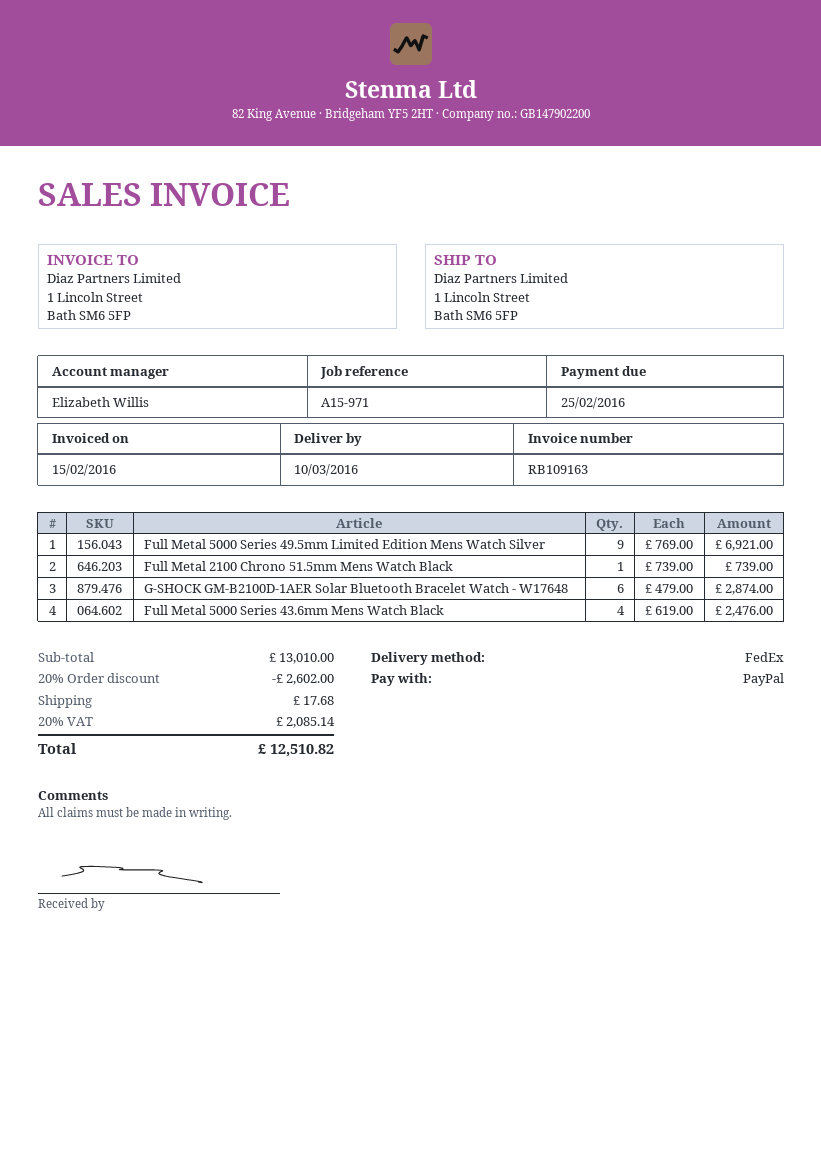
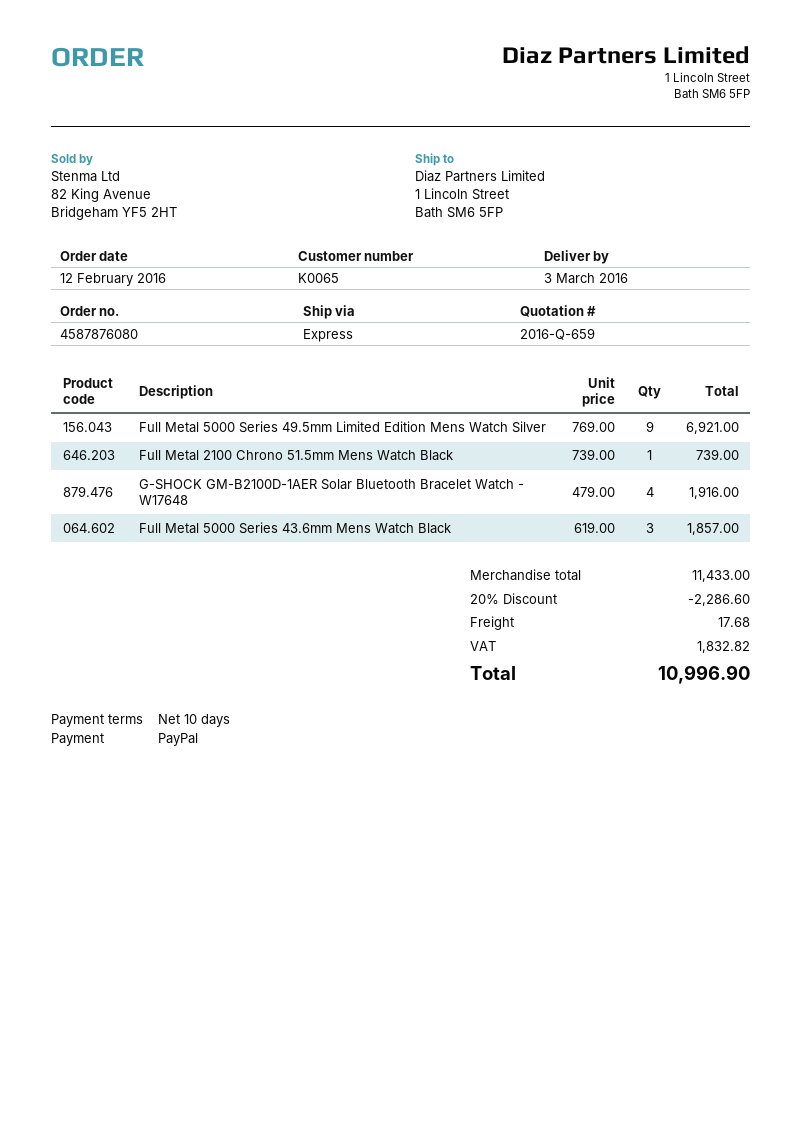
delivery date: 2016-03-10 -> 2016-03-03
shipping method: FedEx -> express
G-SHOCK GM-B2100D-1AER Solar Bluetooth Bracelet Watch - W17648: 6 x 479.00 = 2874.00 -> 4 x 479.00 = 1916.00
Full Metal 5000 Series 43.6mm Mens Watch Black: 4 x 619.00 = 2476.00 -> 3 x 619.00 = 1857.00
subtotal: 13010.00 -> 11433.00
discount: 20% = 2602.00 -> 20% = 2286.60
tax: 2085.14 -> 1832.82
total: 12510.82 -> 10996.90

